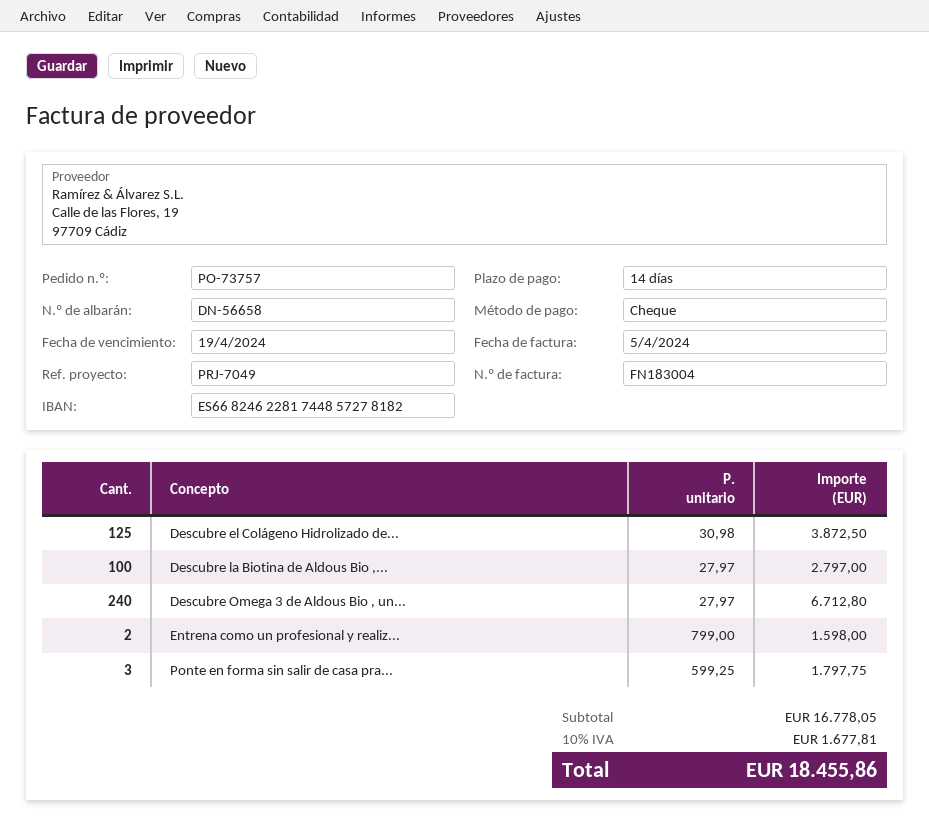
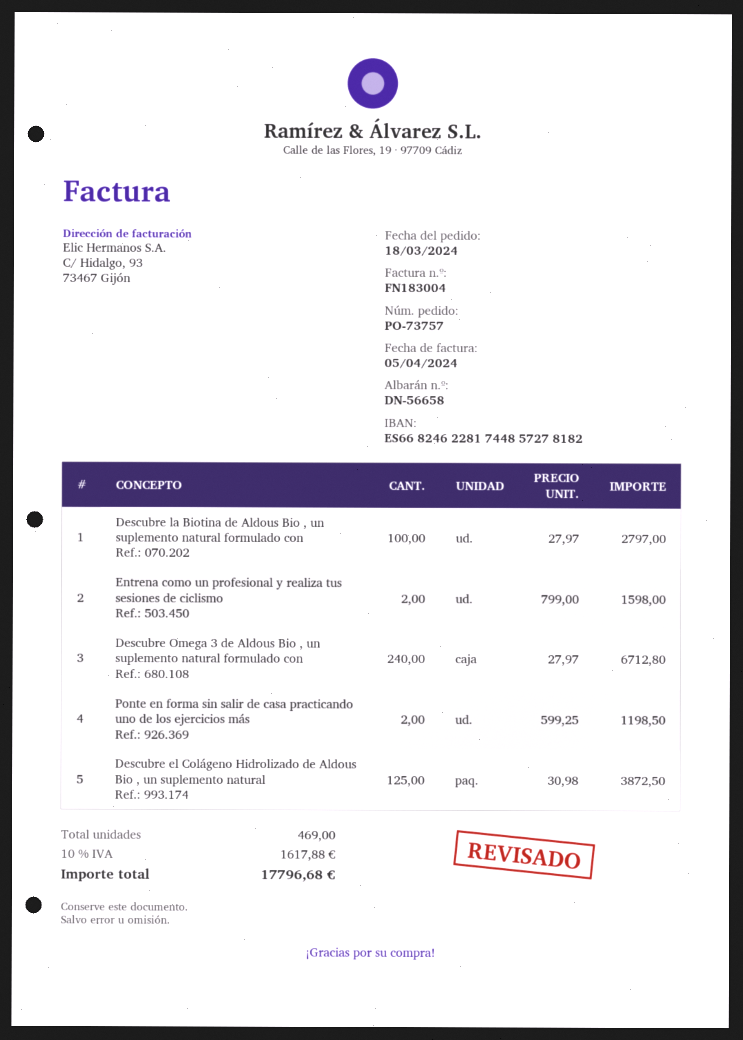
Ponte en forma sin salir de casa pra...: 3 x 599.25 = 1797.75 -> 2 x 599.25 = 1198.50
tax: 10% = 1677.81 -> 10% = 1617.88
total: 18455.86 -> 17796.68

